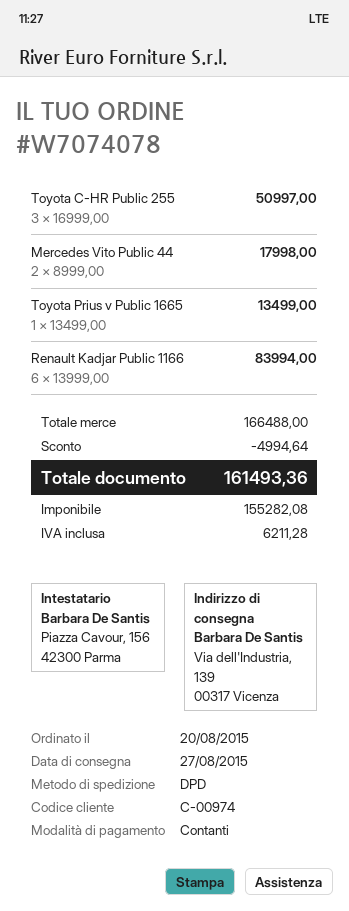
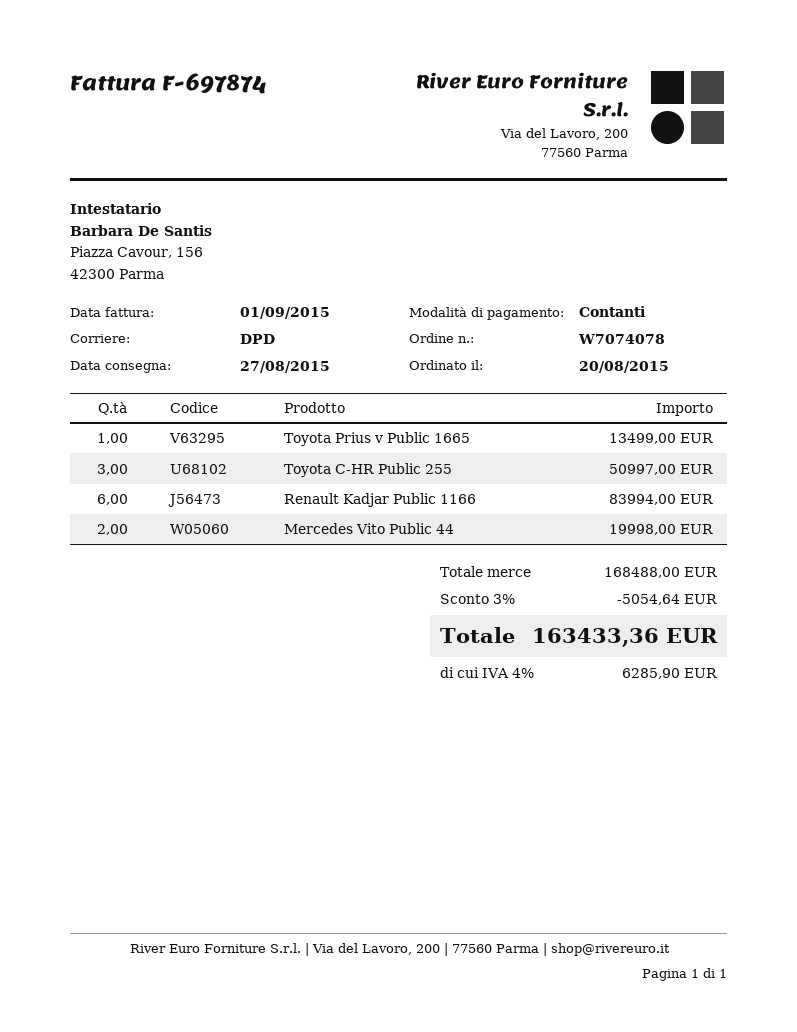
Mercedes Vito Public 44: 2 for 17998.00 -> 2 for 19998.00
subtotal: 166488.00 -> 168488.00
discount: 4994.64 -> 5054.64
tax: 6211.28 -> 6285.90
total: 161493.36 -> 163433.36

